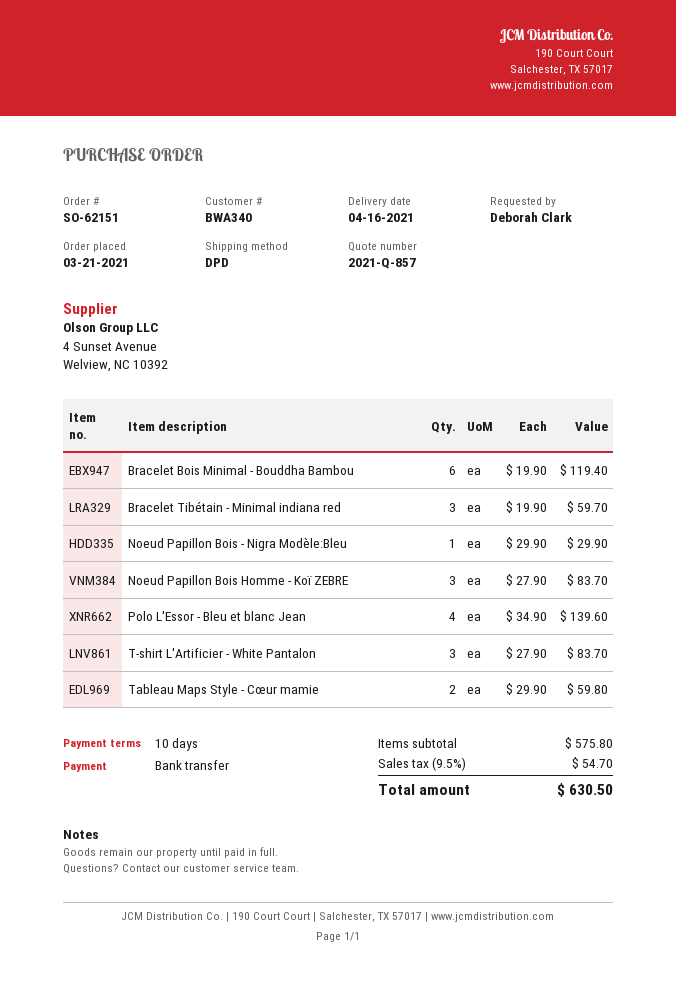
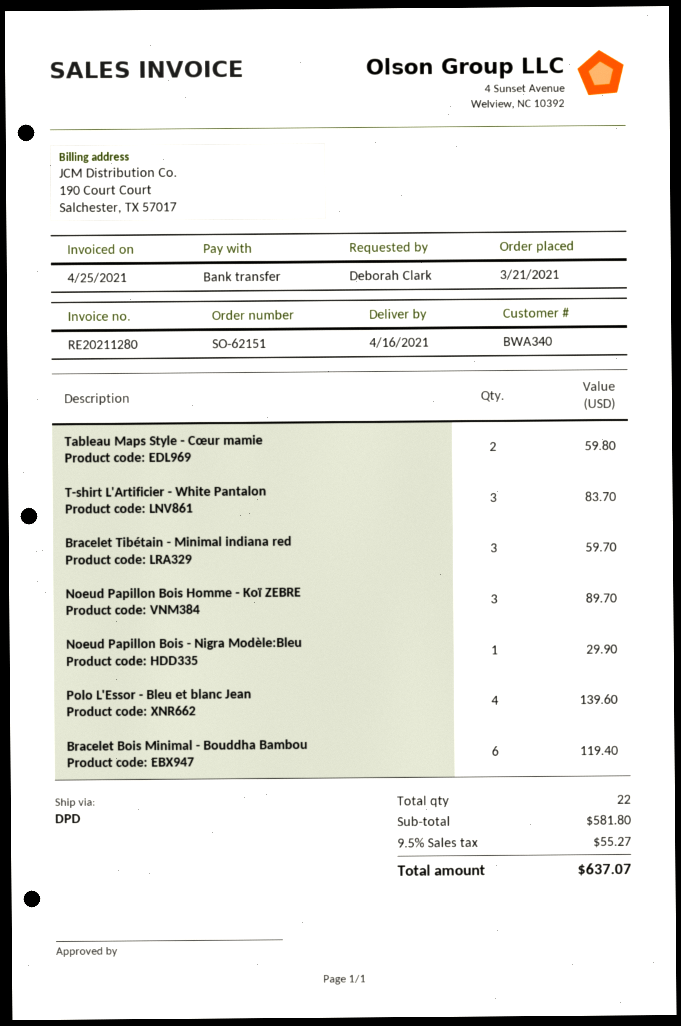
Noeud Papillon Bois Homme - Koï ZEBRE: 3 for 83.70 -> 3 for 89.70
subtotal: 575.80 -> 581.80
tax: 9.5% = 54.70 -> 9.5% = 55.27
total: 630.50 -> 637.07

